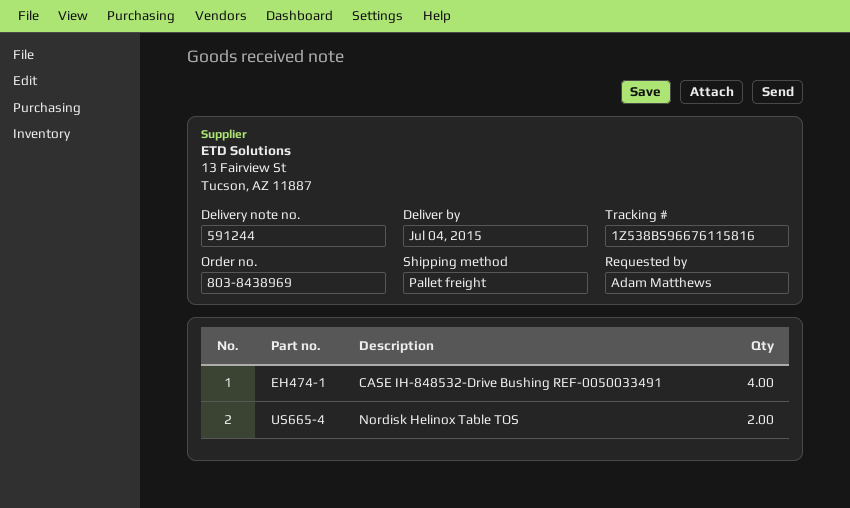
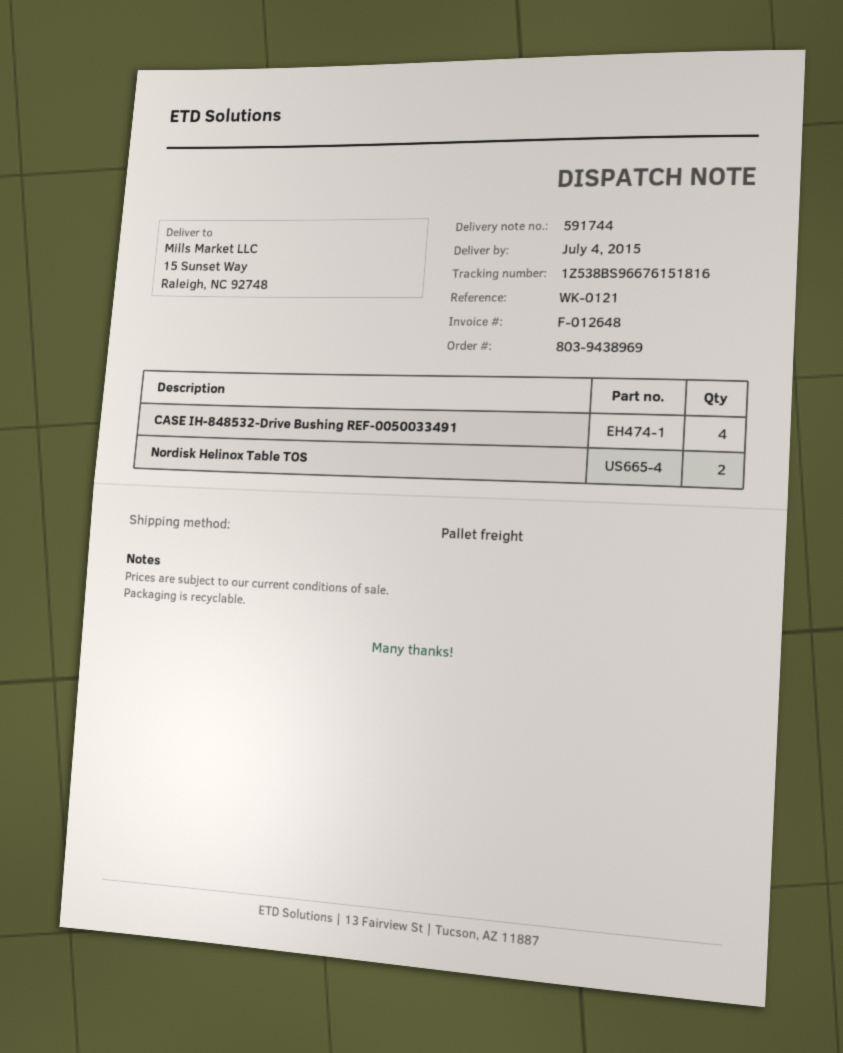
order number: 803-8438969 -> 803-9438969
delivery note number: 591244 -> 591744
tracking number: 1Z538BS96676115816 -> 1Z538BS96676151816

